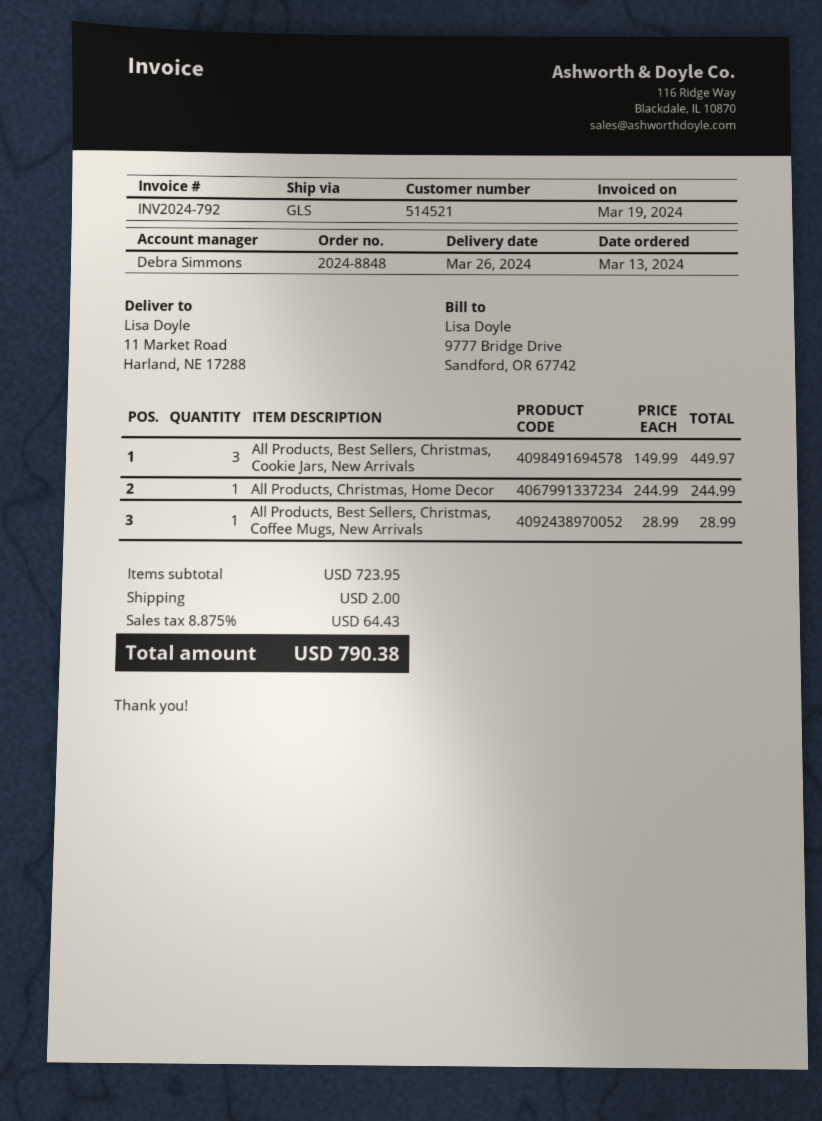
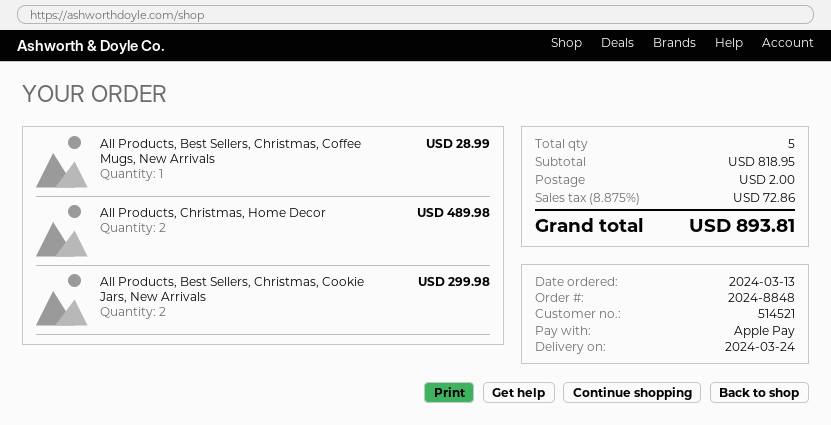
delivery date: 2024-03-26 -> 2024-03-24
All Products, Best Sellers, Christmas, Cookie Jars, New Arrivals: 3 for 449.97 -> 2 for 299.98
All Products, Christmas, Home Decor: 1 for 244.99 -> 2 for 489.98
subtotal: 723.95 -> 818.95
tax: 8.875% = 64.43 -> 8.875% = 72.86
total: 790.38 -> 893.81

